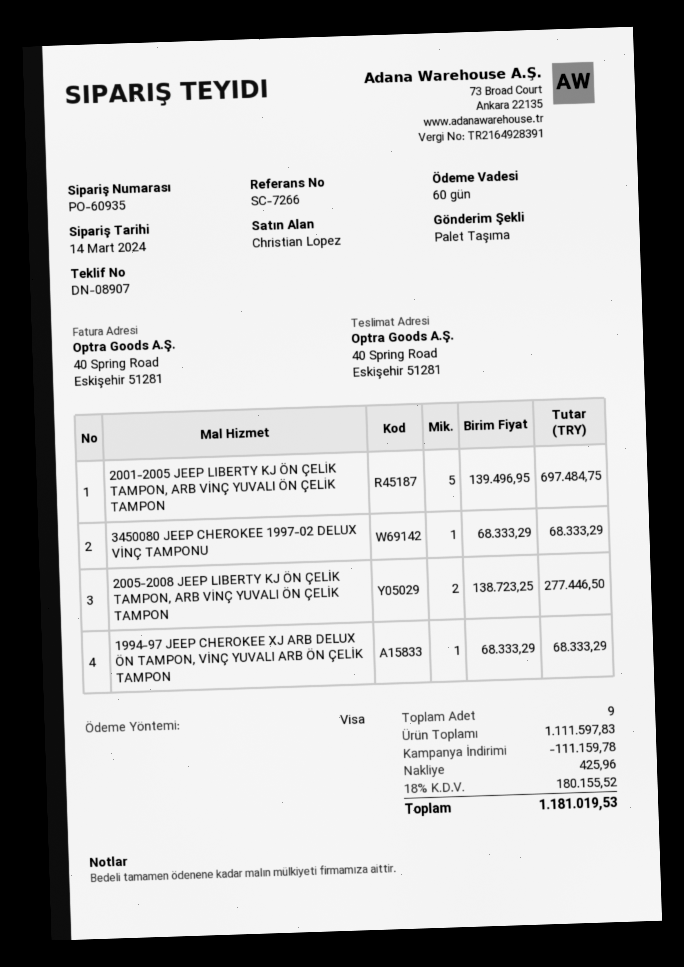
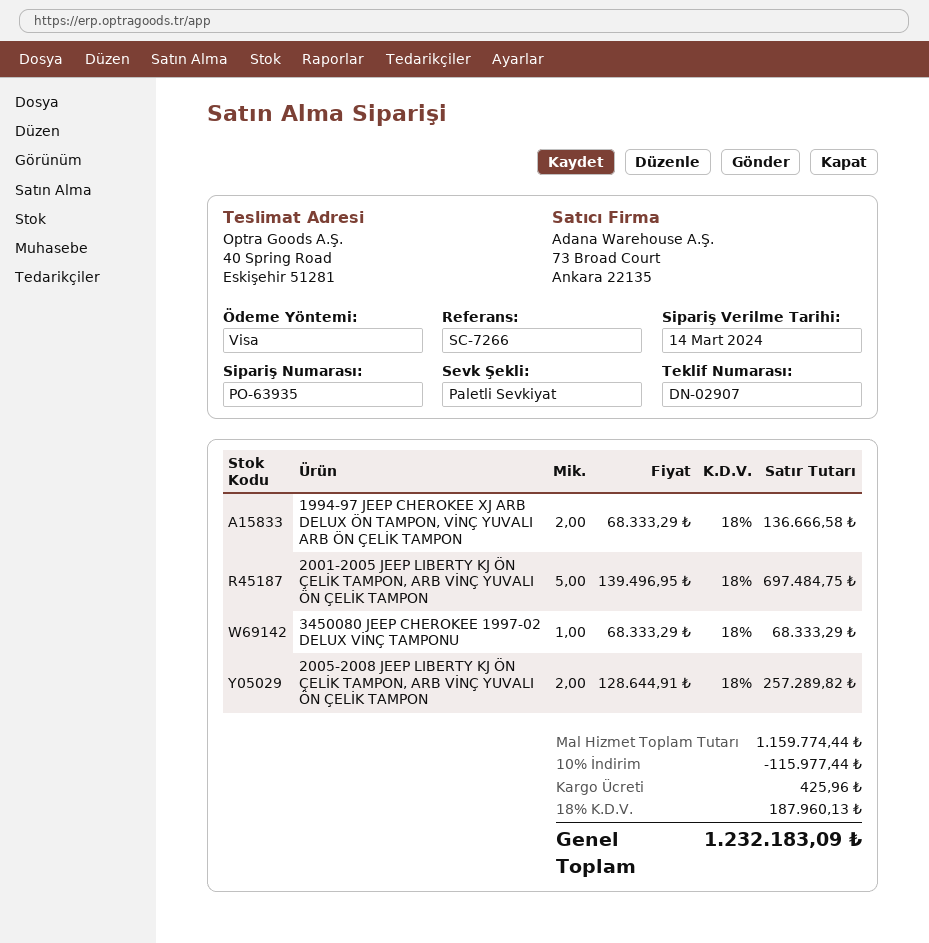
quote number: DN-08907 -> DN-02907
order number: PO-60935 -> PO-63935
2005-2008 JEEP LIBERTY KJ ÖN ÇELİK TAMPON, ARB VİNÇ YUVALI ÖN ÇELİK TAMPON: 2 x 138723.25 = 277446.50 -> 2 x 128644.91 = 257289.82
1994-97 JEEP CHEROKEE XJ ARB DELUX ÖN TAMPON, VİNÇ YUVALI ARB ÖN ÇELİK TAMPON: 1 x 68333.29 = 68333.29 -> 2 x 68333.29 = 136666.58
subtotal: 1111597.83 -> 1159774.44
discount: 111159.78 -> 115977.44
tax: 18% = 180155.52 -> 18% = 187960.13
total: 1181019.53 -> 1232183.09

